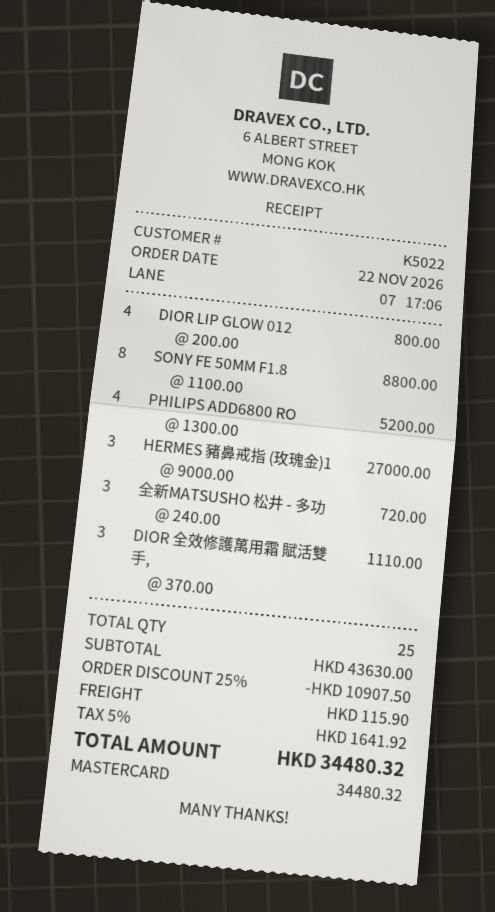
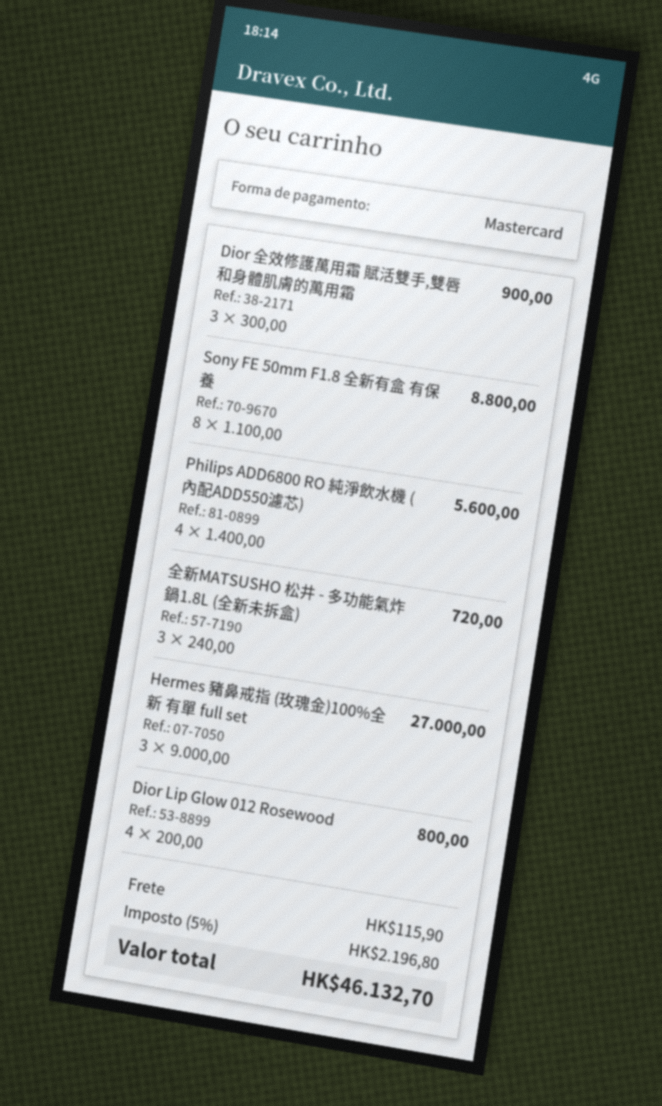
PHILIPS ADD6800 RO: 4 x 1300.00 = 5200.00 -> 4 x 1400.00 = 5600.00
DIOR 全效修護萬用霜 賦活雙手,: 3 x 370.00 = 1110.00 -> 3 x 300.00 = 900.00
discount: 25% = 10907.50 -> none
tax: 5% = 1641.92 -> 5% = 2196.80
total: 34480.32 -> 46132.70

